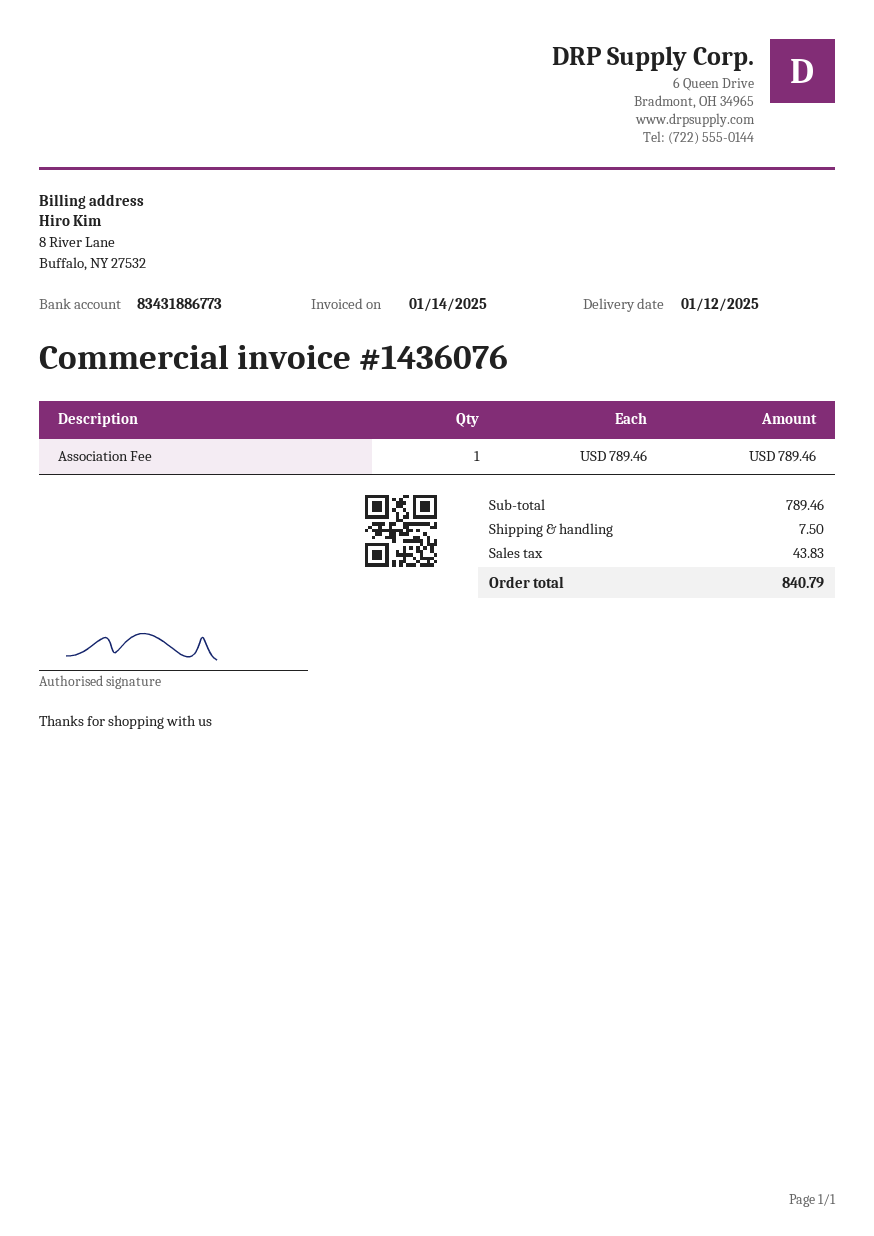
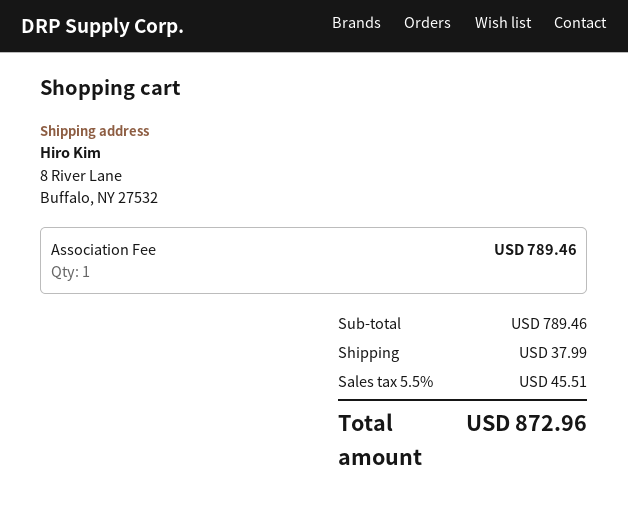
shipping: 7.50 -> 37.99
tax: 43.83 -> 45.51
total: 840.79 -> 872.96

